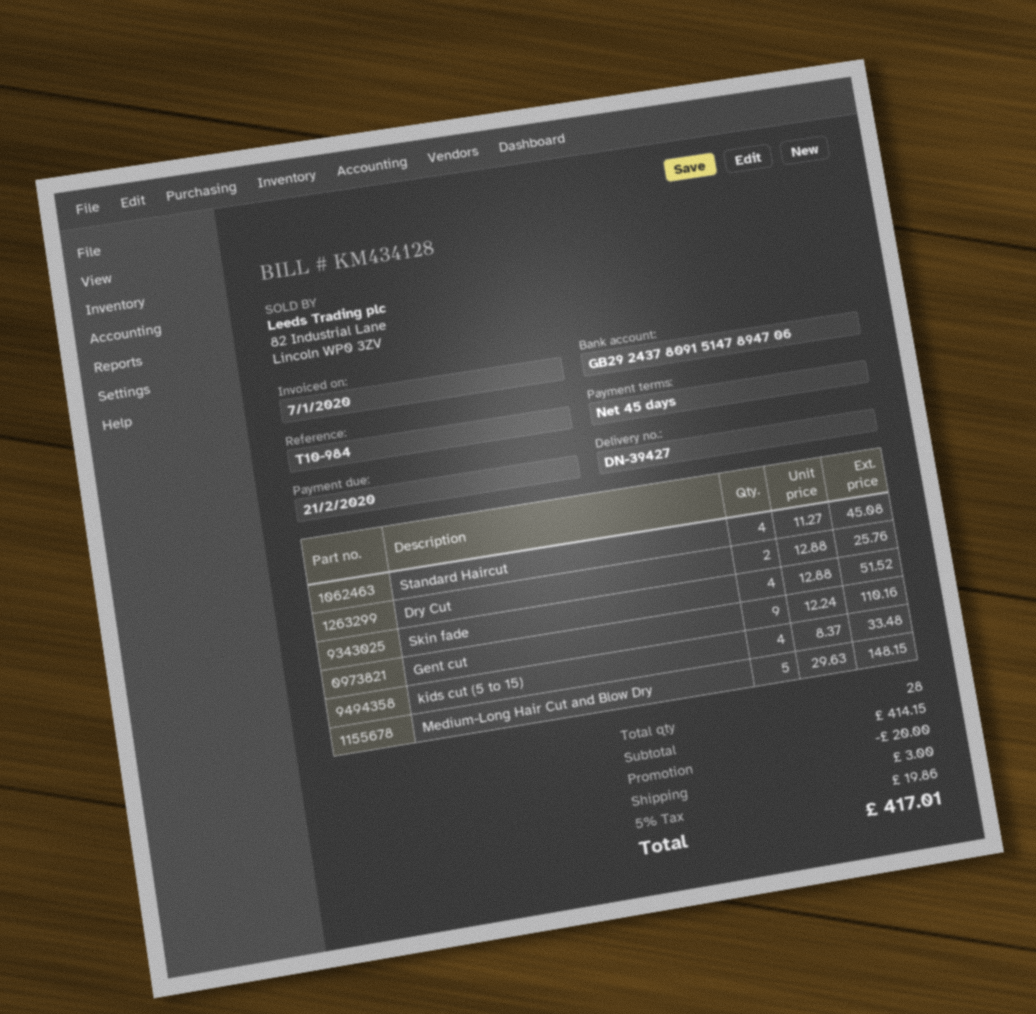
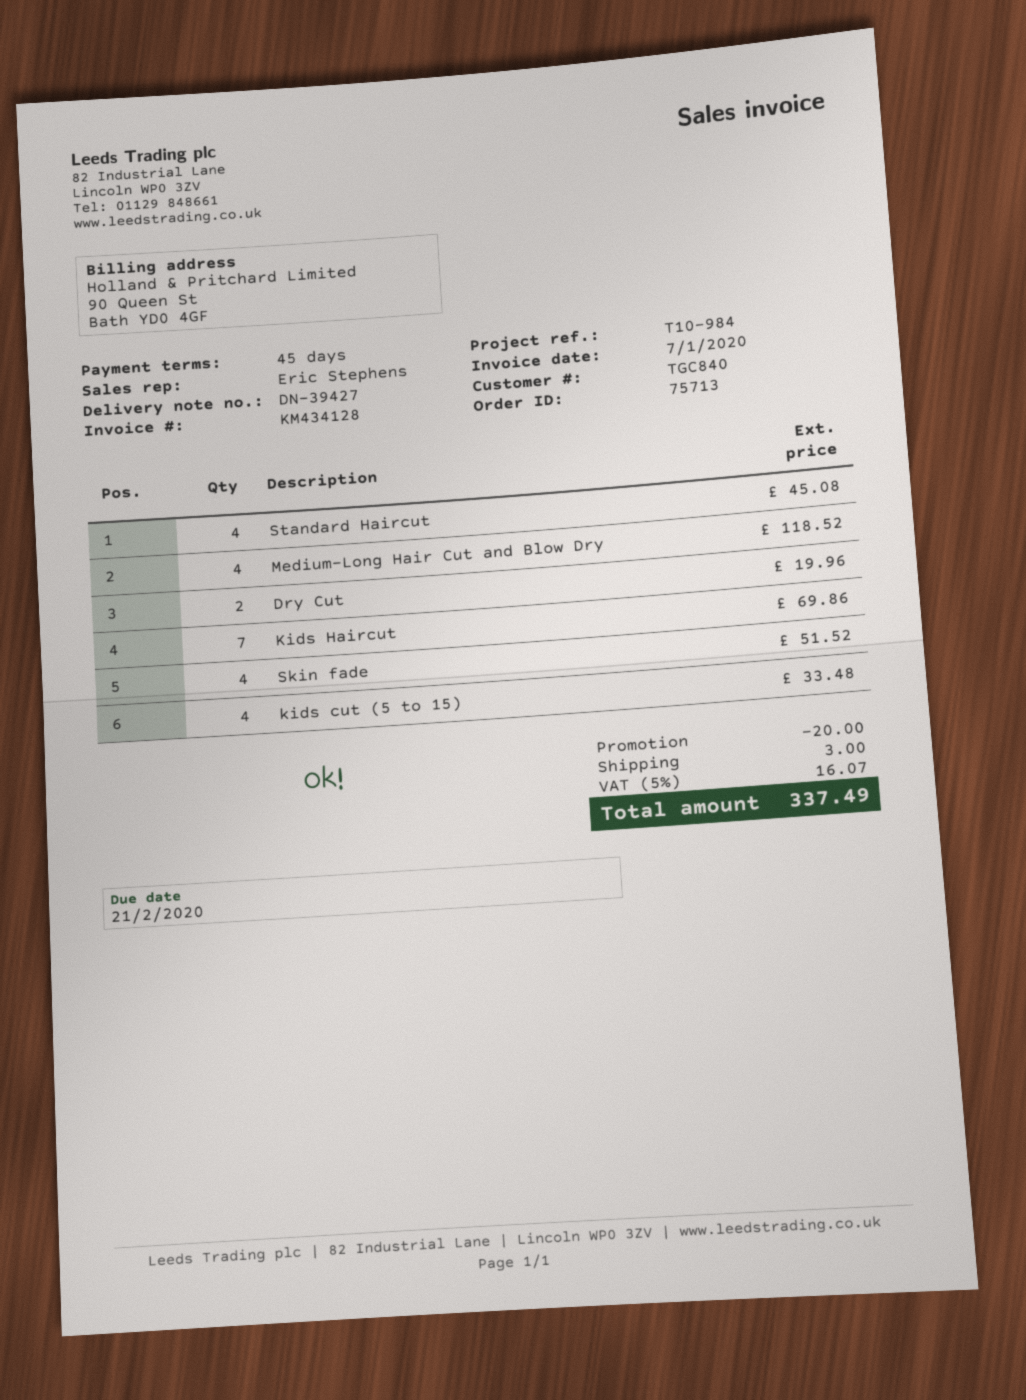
Dry Cut: 2 for 25.76 -> 2 for 19.96
Gent cut: 9 for 110.16 -> none
Medium-Long Hair Cut and Blow Dry: 5 for 148.15 -> 4 for 118.52
Kids Haircut: none -> 7 for 69.86
tax: 5% = 19.86 -> 5% = 16.07
total: 417.01 -> 337.49

